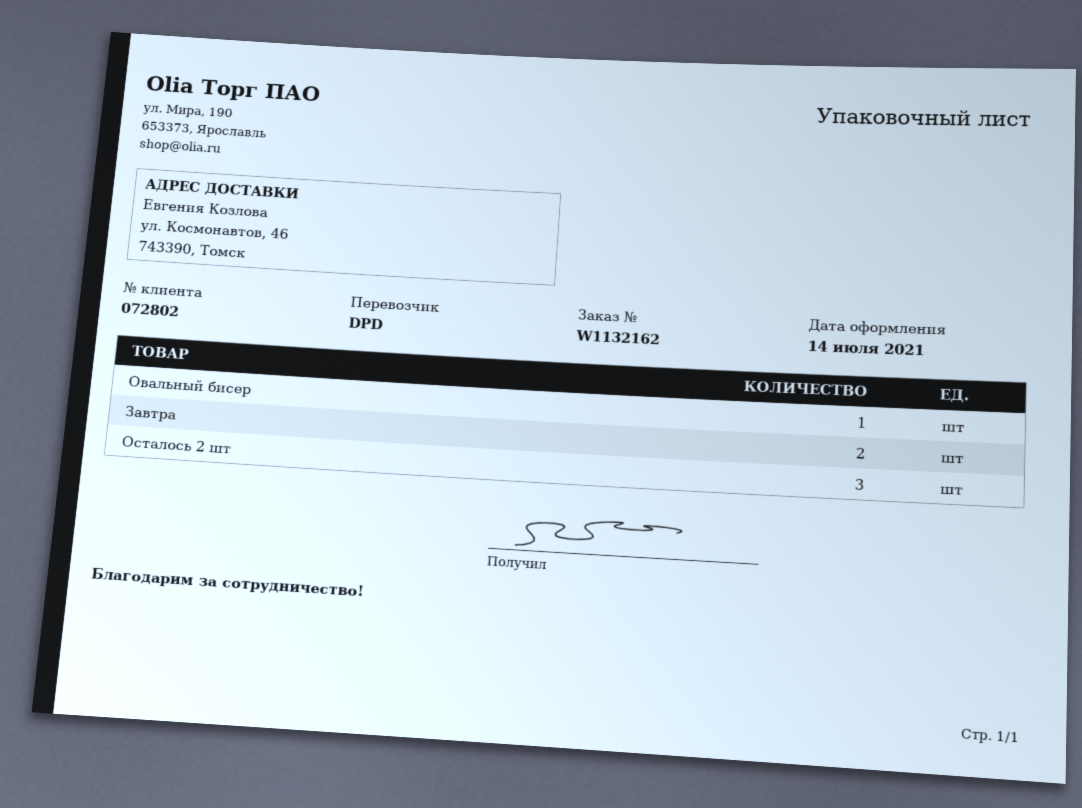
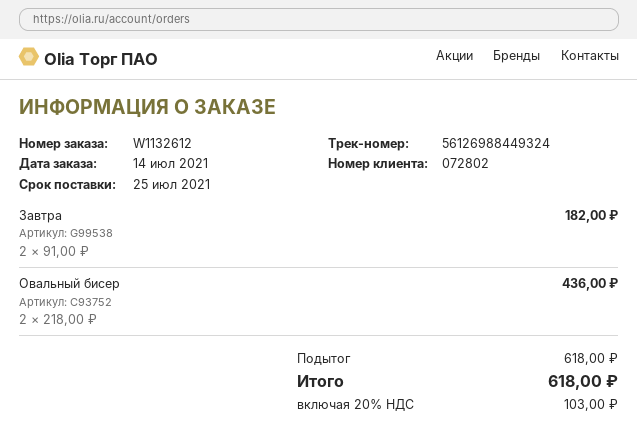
order number: W1132162 -> W1132612
Овальный бисер: 1 -> 2
Осталось 2 шт: 3 -> none

